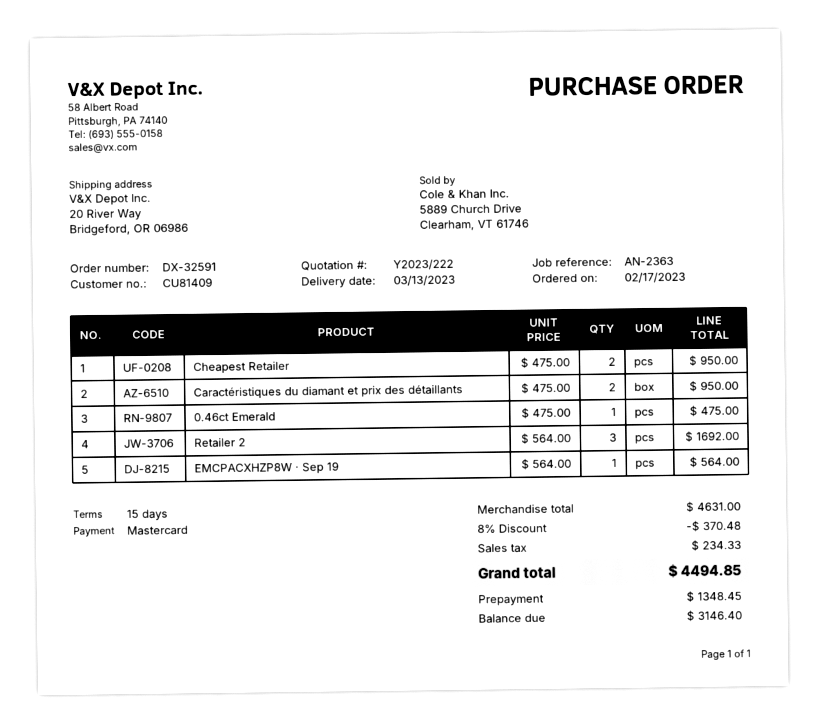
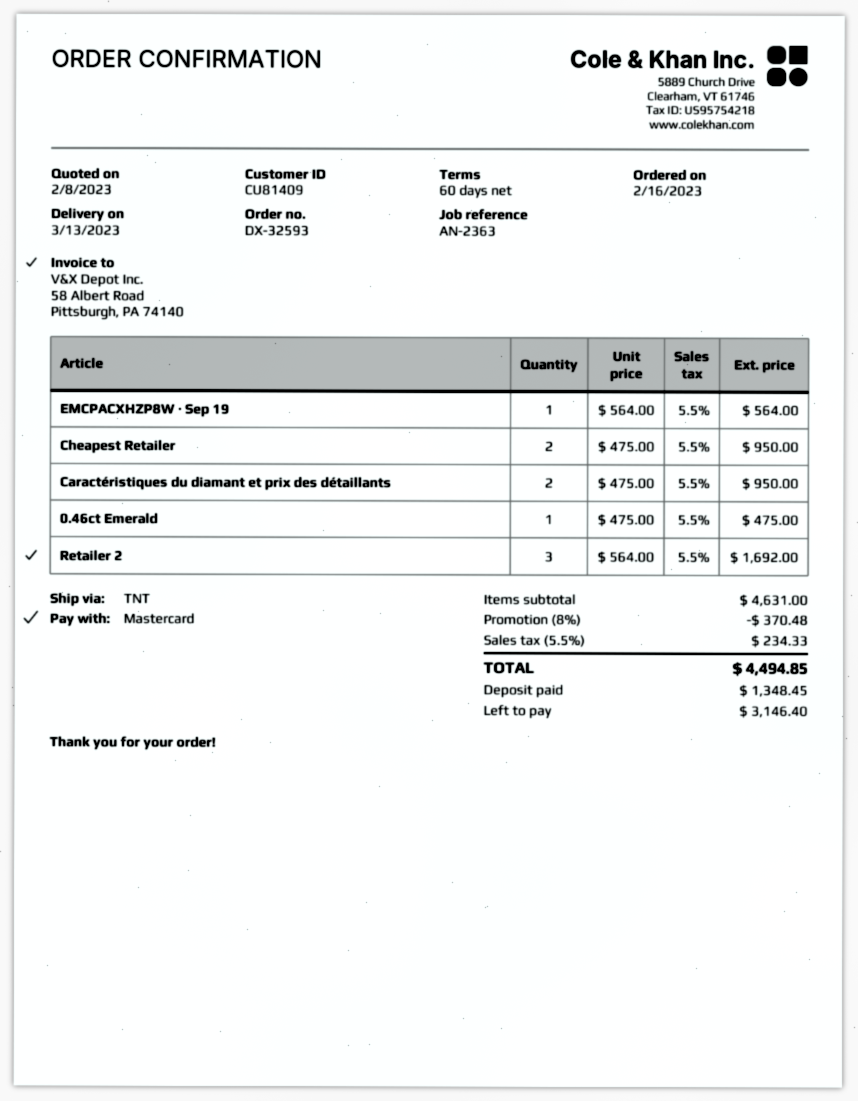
order number: DX-32591 -> DX-32593
order date: 2023-02-17 -> 2023-02-16
payment terms: 15 days -> 60 days

